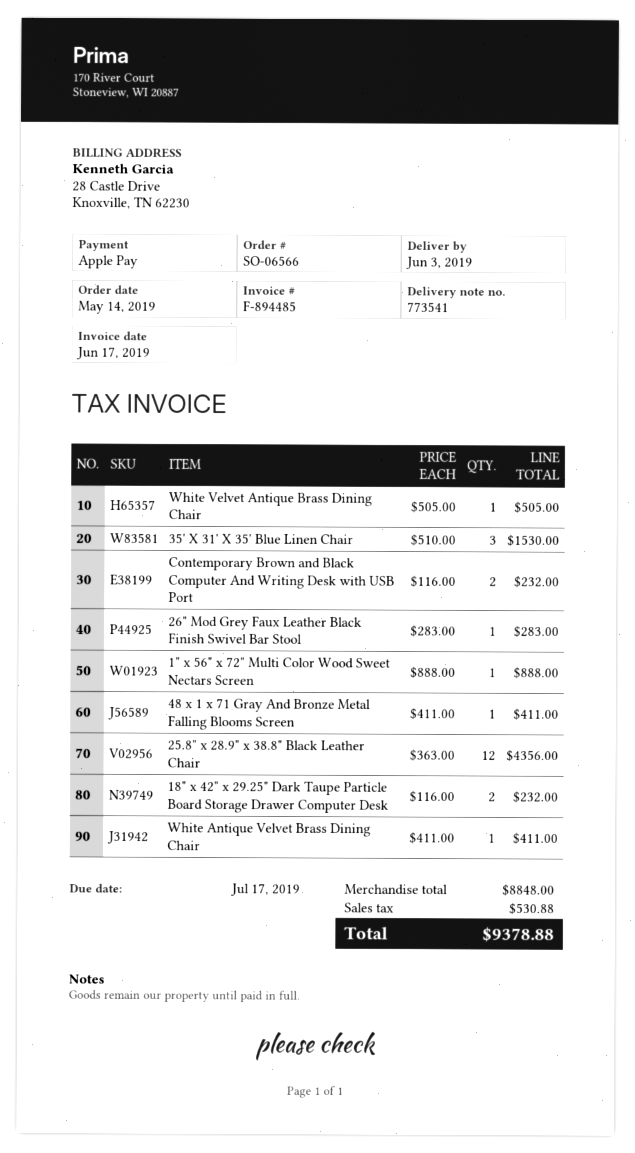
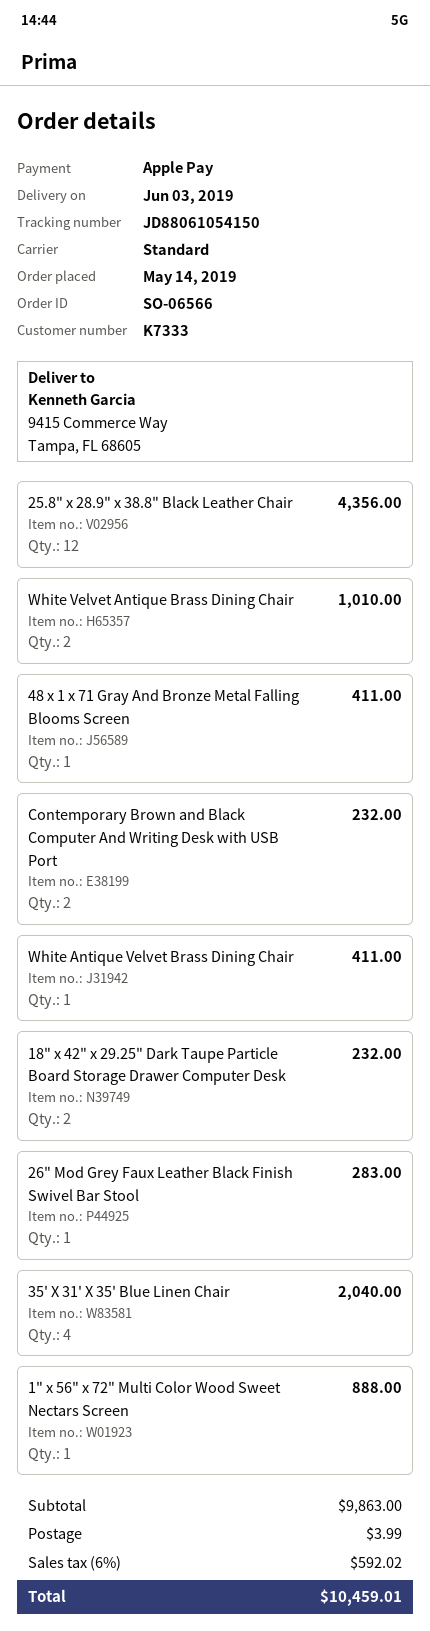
White Velvet Antique Brass Dining Chair: 1 for 505.00 -> 2 for 1010.00
35' X 31' X 35' Blue Linen Chair: 3 for 1530.00 -> 4 for 2040.00
subtotal: 8848.00 -> 9863.00
shipping: none -> 3.99
tax: 530.88 -> 592.02
total: 9378.88 -> 10459.01

